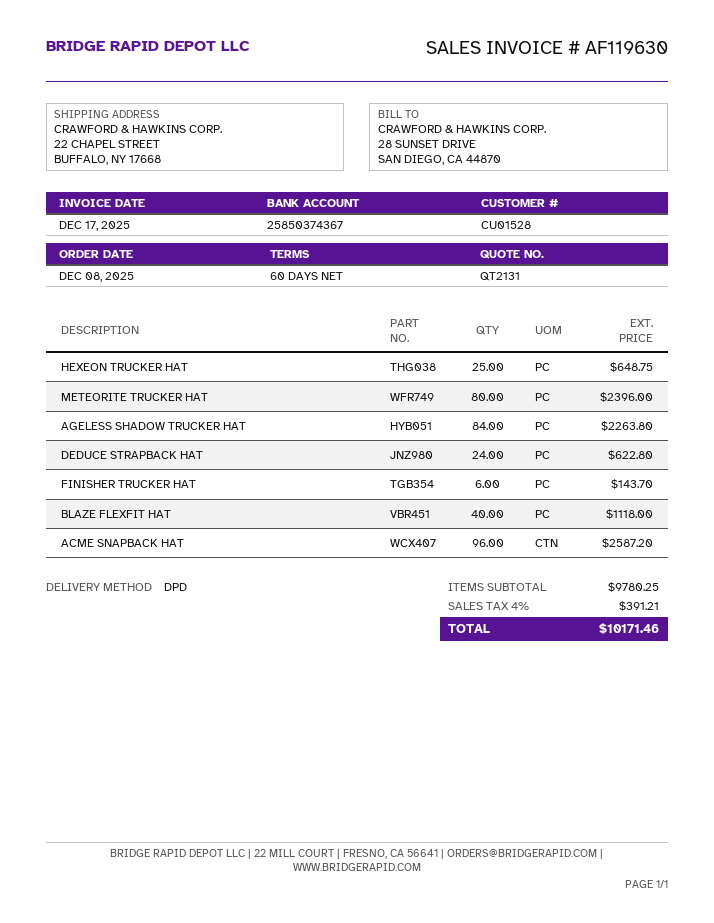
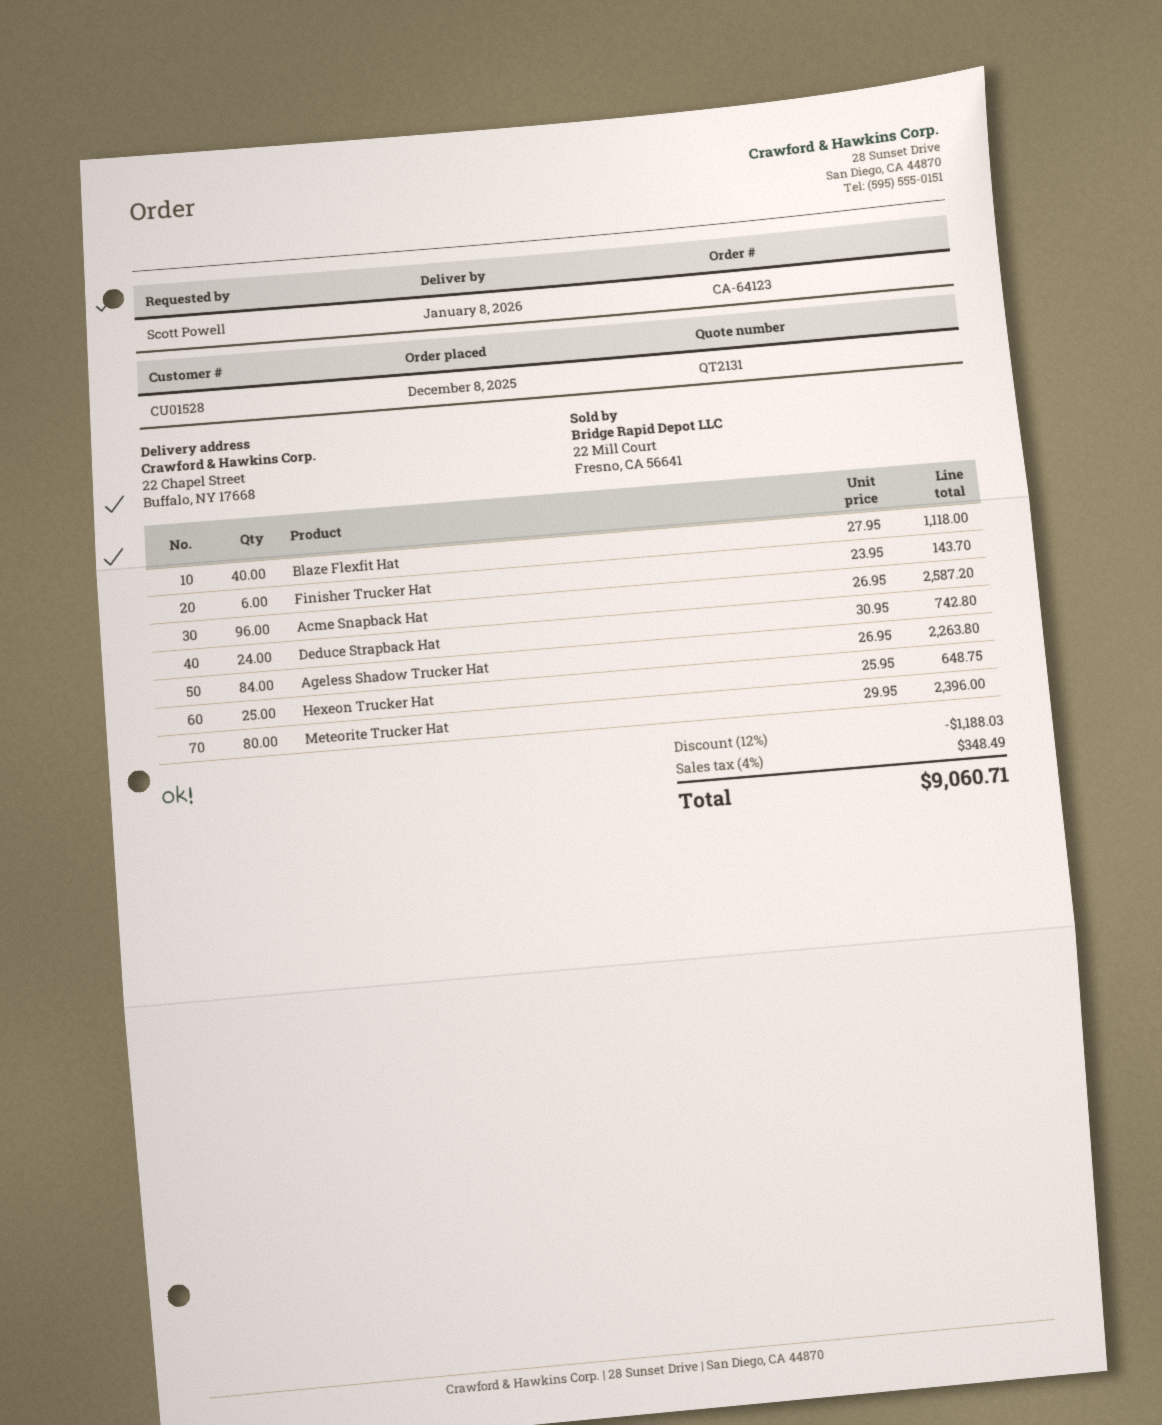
DEDUCE STRAPBACK HAT: 24 for 622.80 -> 24 for 742.80
discount: none -> 12% = 1188.03
tax: 4% = 391.21 -> 4% = 348.49
total: 10171.46 -> 9060.71

